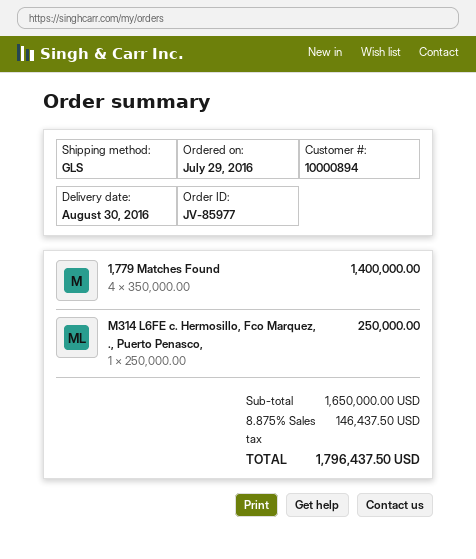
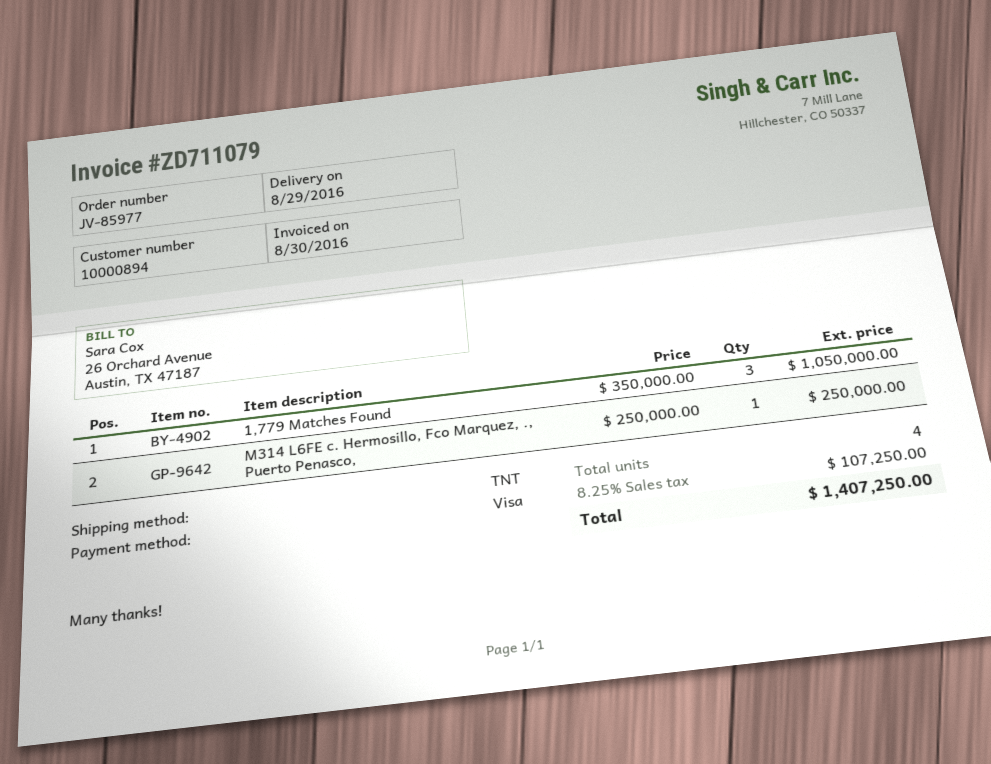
delivery date: 2016-08-30 -> 2016-08-29
shipping method: GLS -> TNT
1,779 Matches Found: 4 x 350000.00 = 1400000.00 -> 3 x 350000.00 = 1050000.00
tax: 8.875% = 146437.50 -> 8.25% = 107250.00
total: 1796437.50 -> 1407250.00

